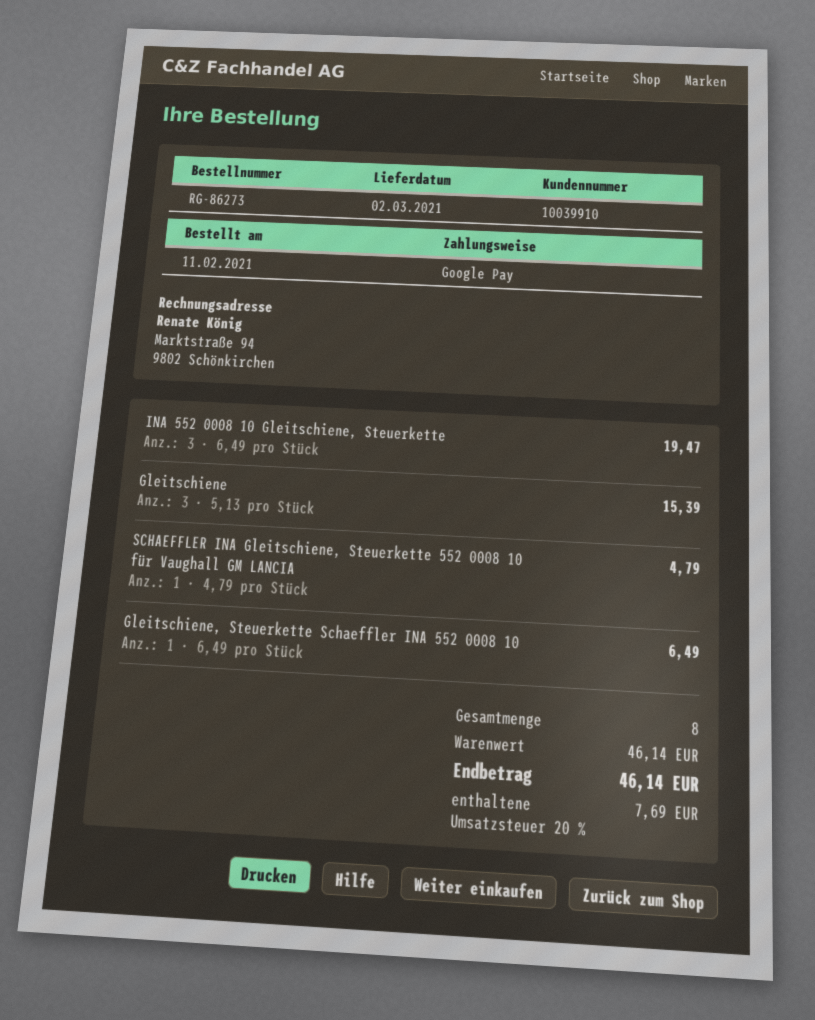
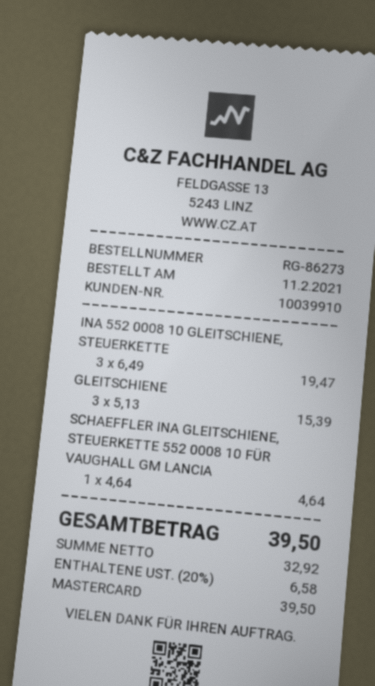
payment method: Google Pay -> Mastercard
SCHAEFFLER INA Gleitschiene, Steuerkette 552 0008 10 für Vaughall GM LANCIA: 1 x 4.79 = 4.79 -> 1 x 4.64 = 4.64
Gleitschiene, Steuerkette Schaeffler INA 552 0008 10: 1 x 6.49 = 6.49 -> none
tax: 20% = 7.69 -> 20% = 6.58
total: 46.14 -> 39.50

